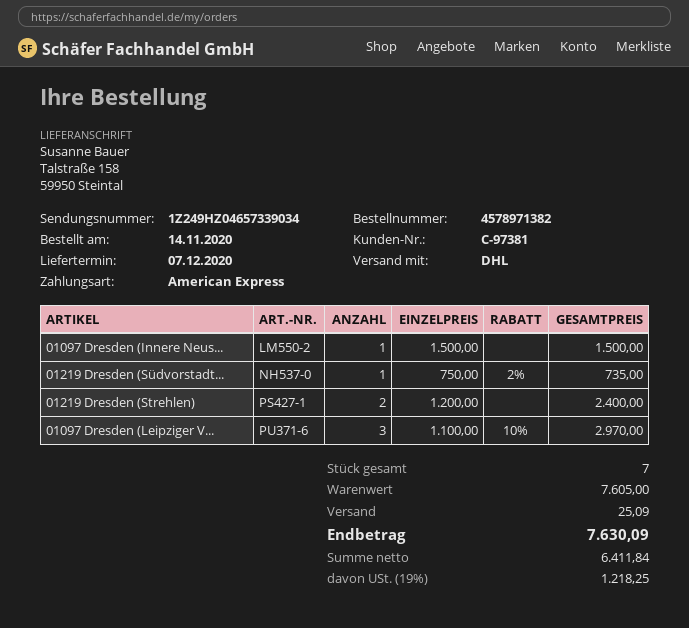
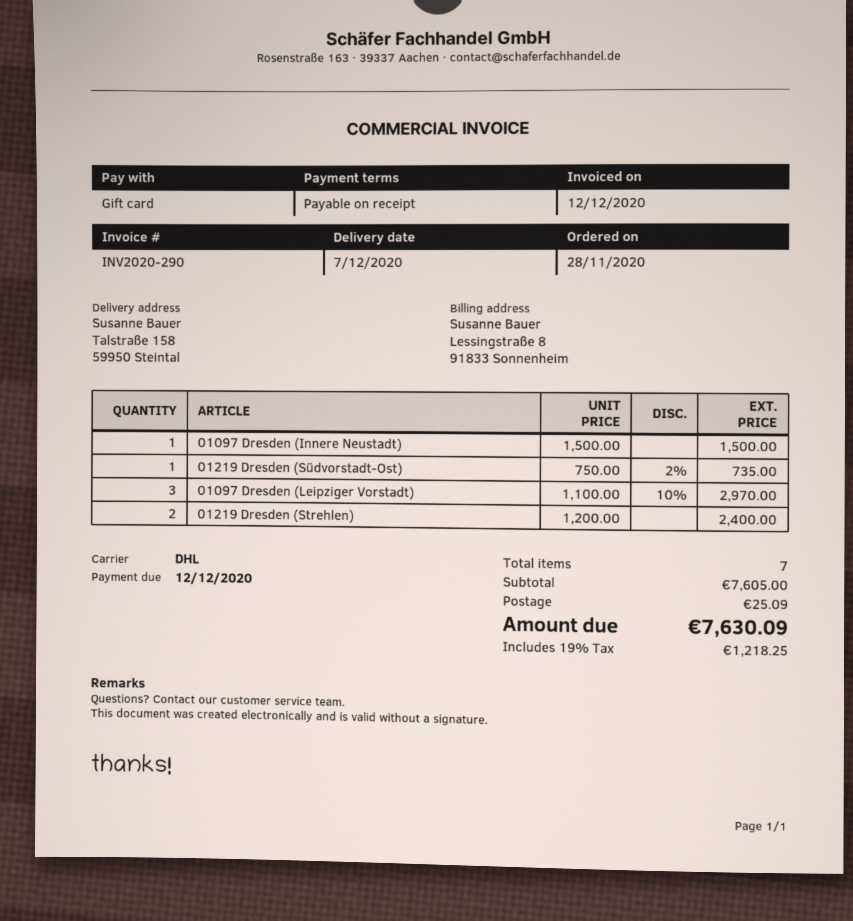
order date: 2020-11-14 -> 2020-11-28
payment method: American Express -> gift card

